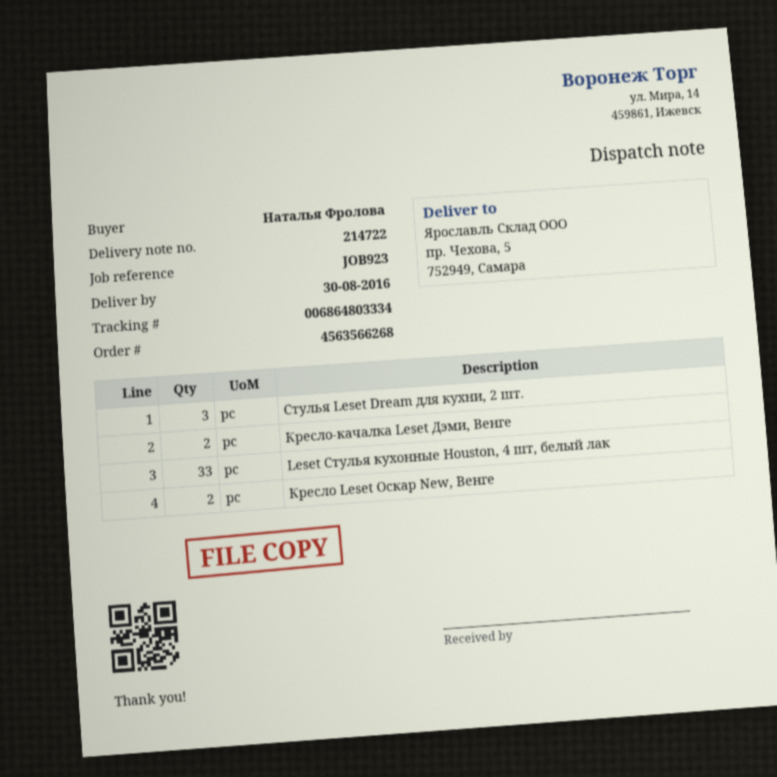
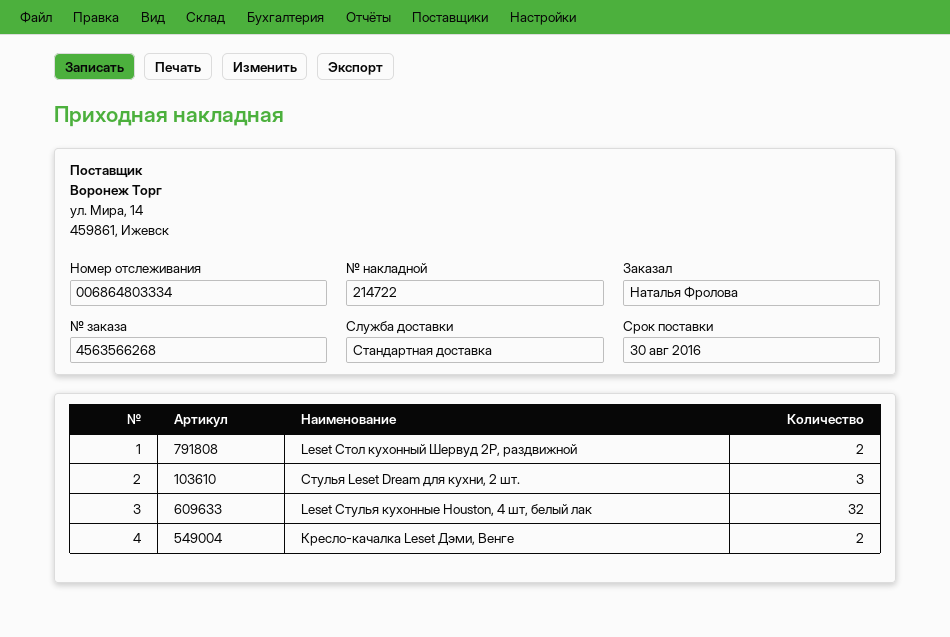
Leset Стулья кухонные Houston, 4 шт, белый лак: 33 -> 32
Кресло Leset Оскар New, Венге: 2 -> none
Leset Стол кухонный Шервуд 2Р, раздвижной: none -> 2

